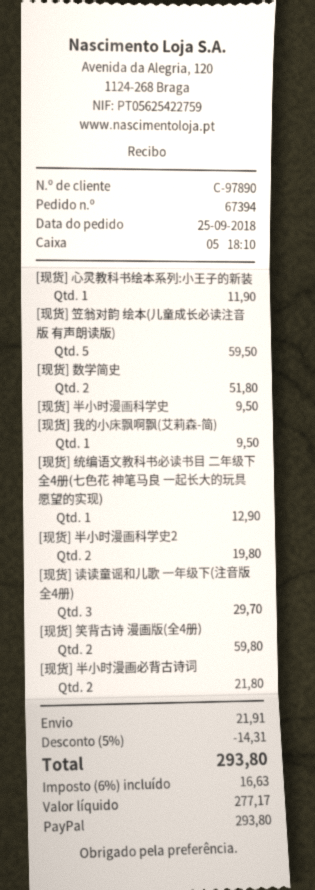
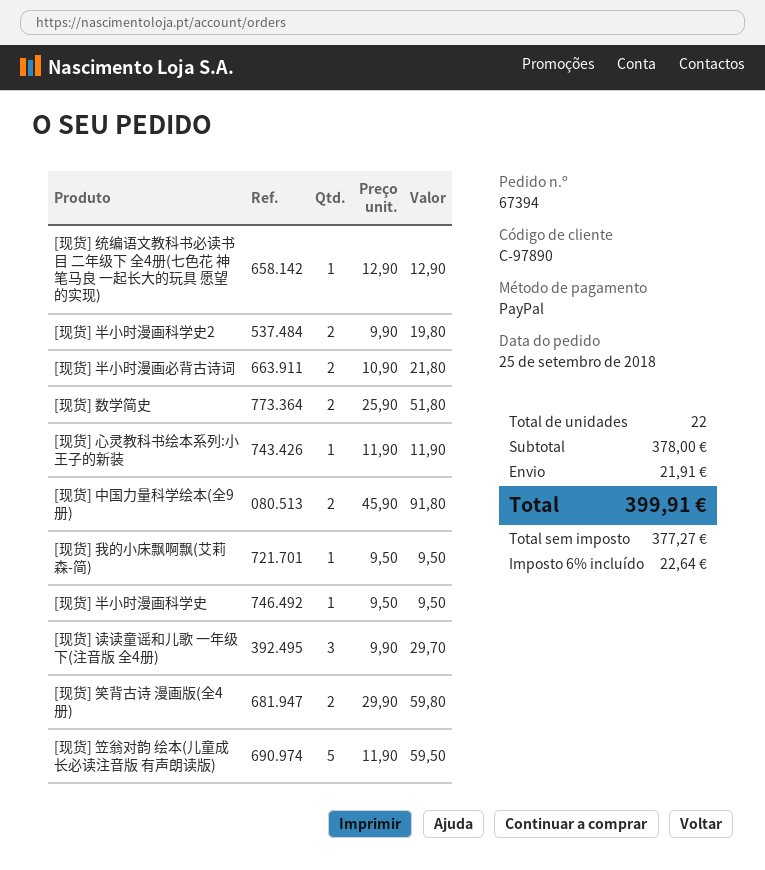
[现货] 中国力量科学绘本(全9册): none -> 2 for 91.80
discount: 5% = 14.31 -> none
net: 277.17 -> 377.27
tax: 6% = 16.63 -> 6% = 22.64
total: 293.80 -> 399.91

